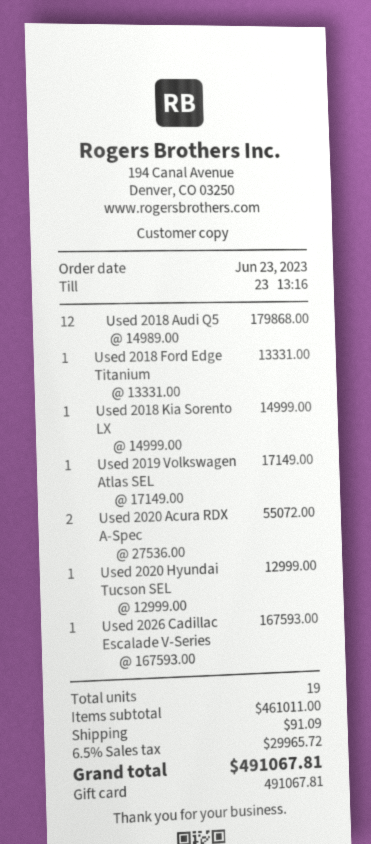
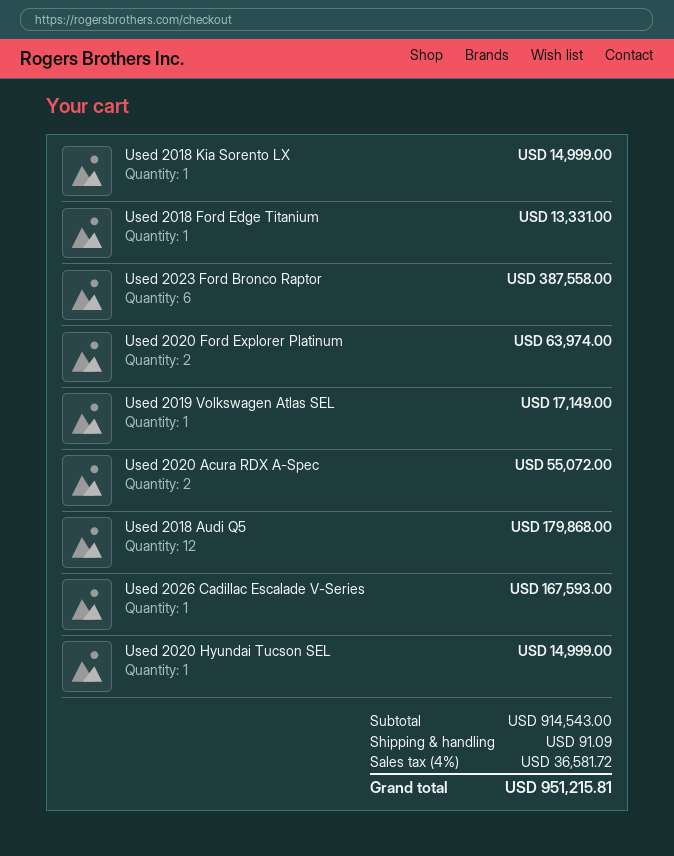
Used 2020 Hyundai Tucson SEL: 1 for 12999.00 -> 1 for 14999.00
Used 2023 Ford Bronco Raptor: none -> 6 for 387558.00
Used 2020 Ford Explorer Platinum: none -> 2 for 63974.00
subtotal: 461011.00 -> 914543.00
tax: 6.5% = 29965.72 -> 4% = 36581.72
total: 491067.81 -> 951215.81

